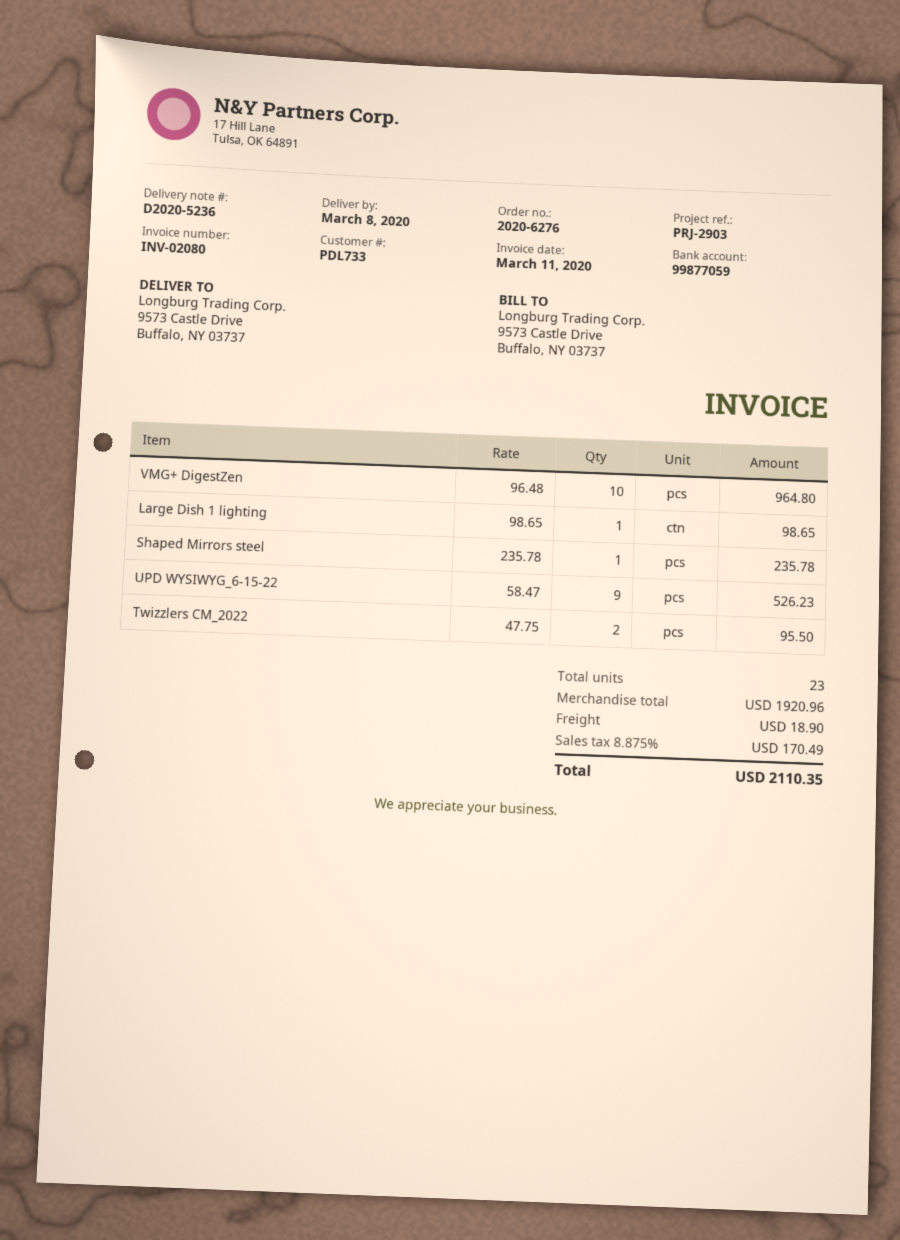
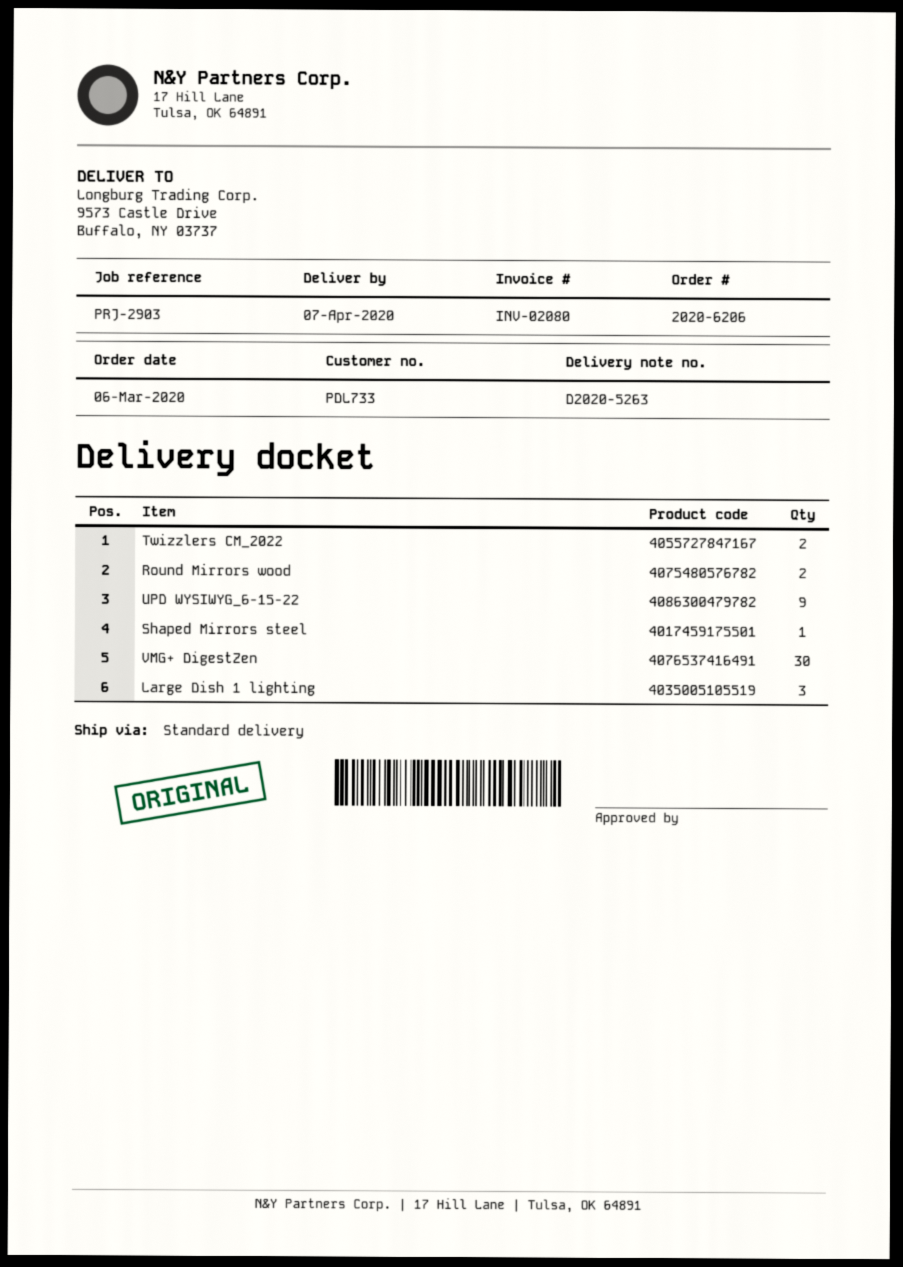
order number: 2020-6276 -> 2020-6206
delivery note number: D2020-5236 -> D2020-5263
delivery date: 2020-03-08 -> 2020-04-07
VMG+ DigestZen: 10 -> 30
Large Dish 1 lighting: 1 -> 3
Round Mirrors wood: none -> 2

